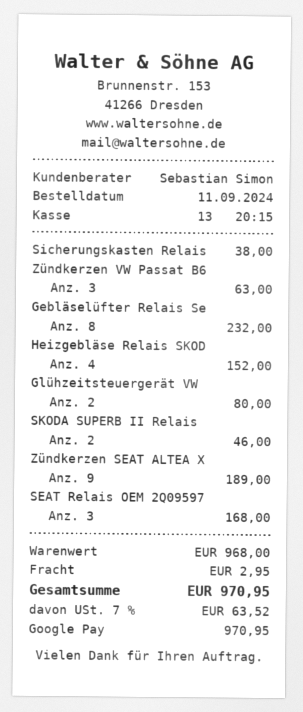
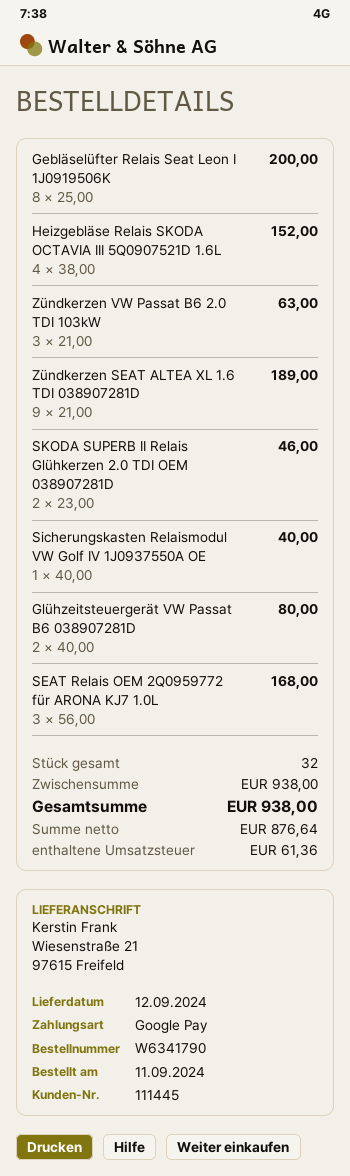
Sicherungskasten Relais: 1 for 38.00 -> 1 for 40.00
Gebläselüfter Relais Se: 8 for 232.00 -> 8 for 200.00
subtotal: 968.00 -> 938.00
shipping: 2.95 -> none
tax: 63.52 -> 61.36
total: 970.95 -> 938.00

